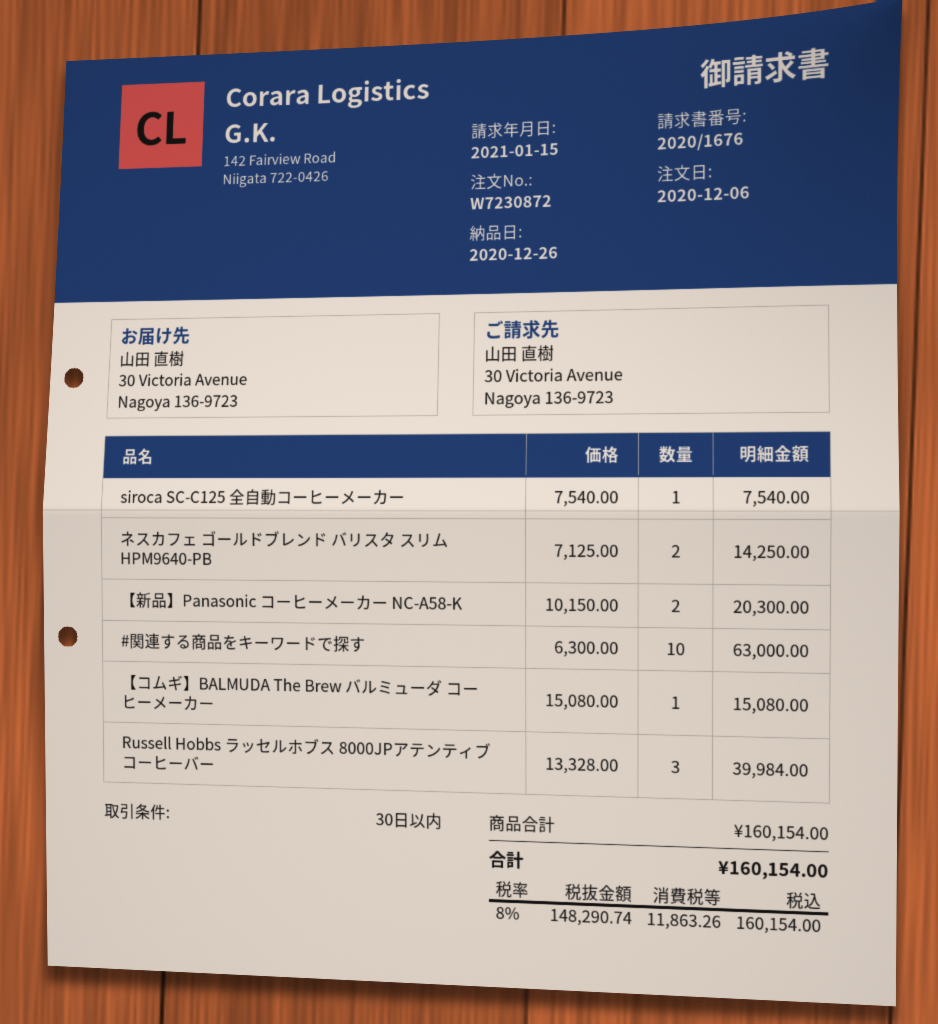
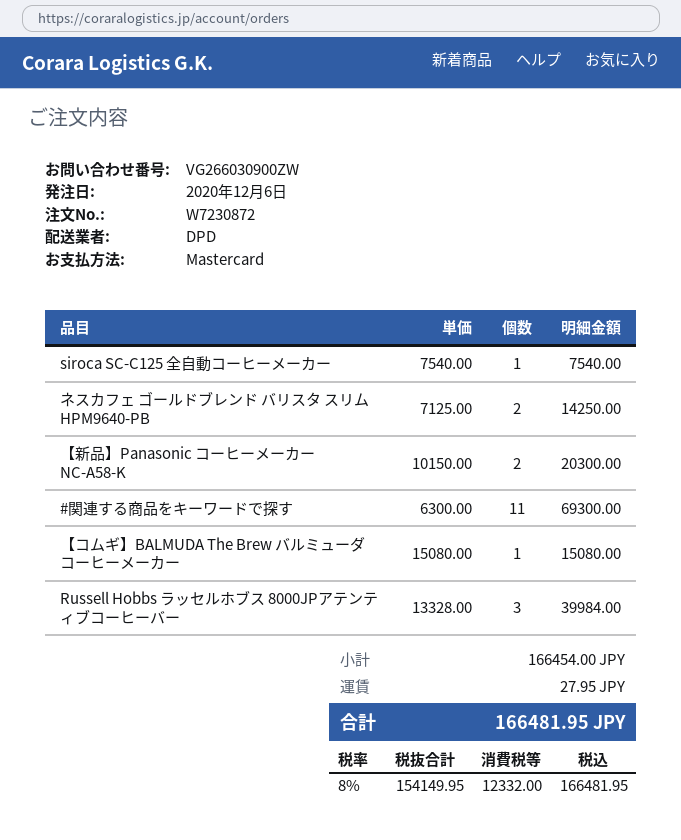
#関連する商品をキーワードで探す: 10 x 6300.00 = 63000.00 -> 11 x 6300.00 = 69300.00
subtotal: 160154.00 -> 166454.00
shipping: none -> 27.95
net: 148290.74 -> 154149.95
tax: 8% = 11863.26 -> 8% = 12332.00
total: 160154.00 -> 166481.95

